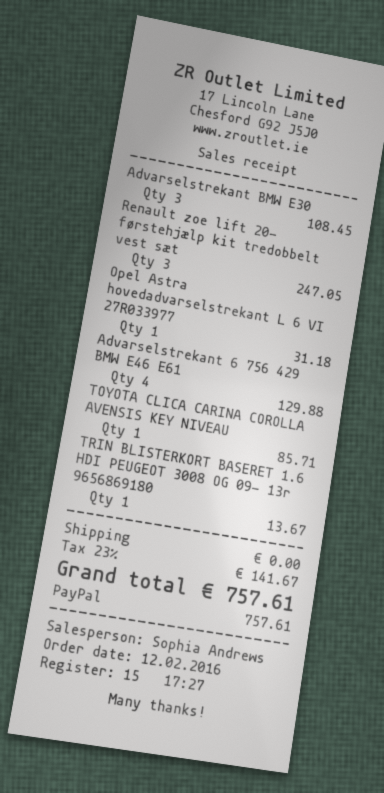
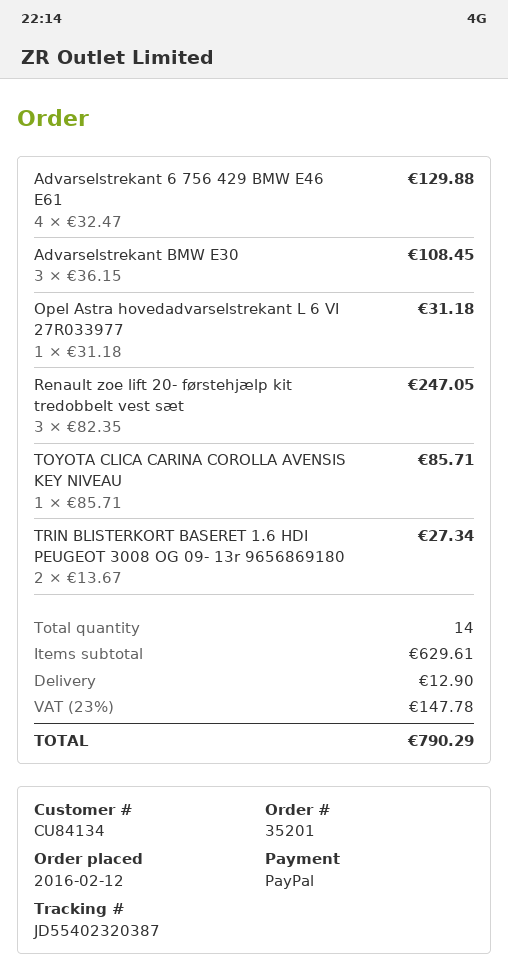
TRIN BLISTERKORT BASERET 1.6 HDI PEUGEOT 3008 OG 09- 13r 9656869180: 1 for 13.67 -> 2 for 27.34
shipping: 0.00 -> 12.90
tax: 23% = 141.67 -> 23% = 147.78
total: 757.61 -> 790.29

